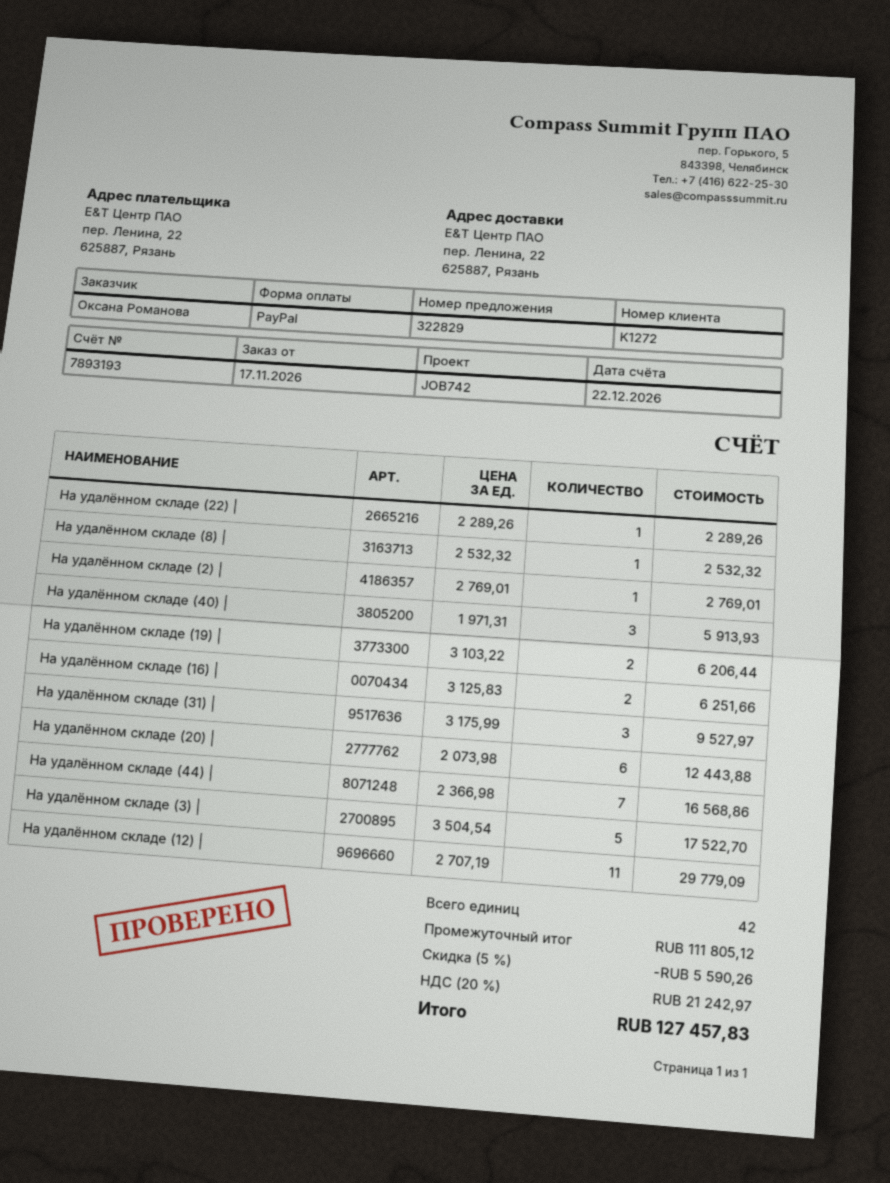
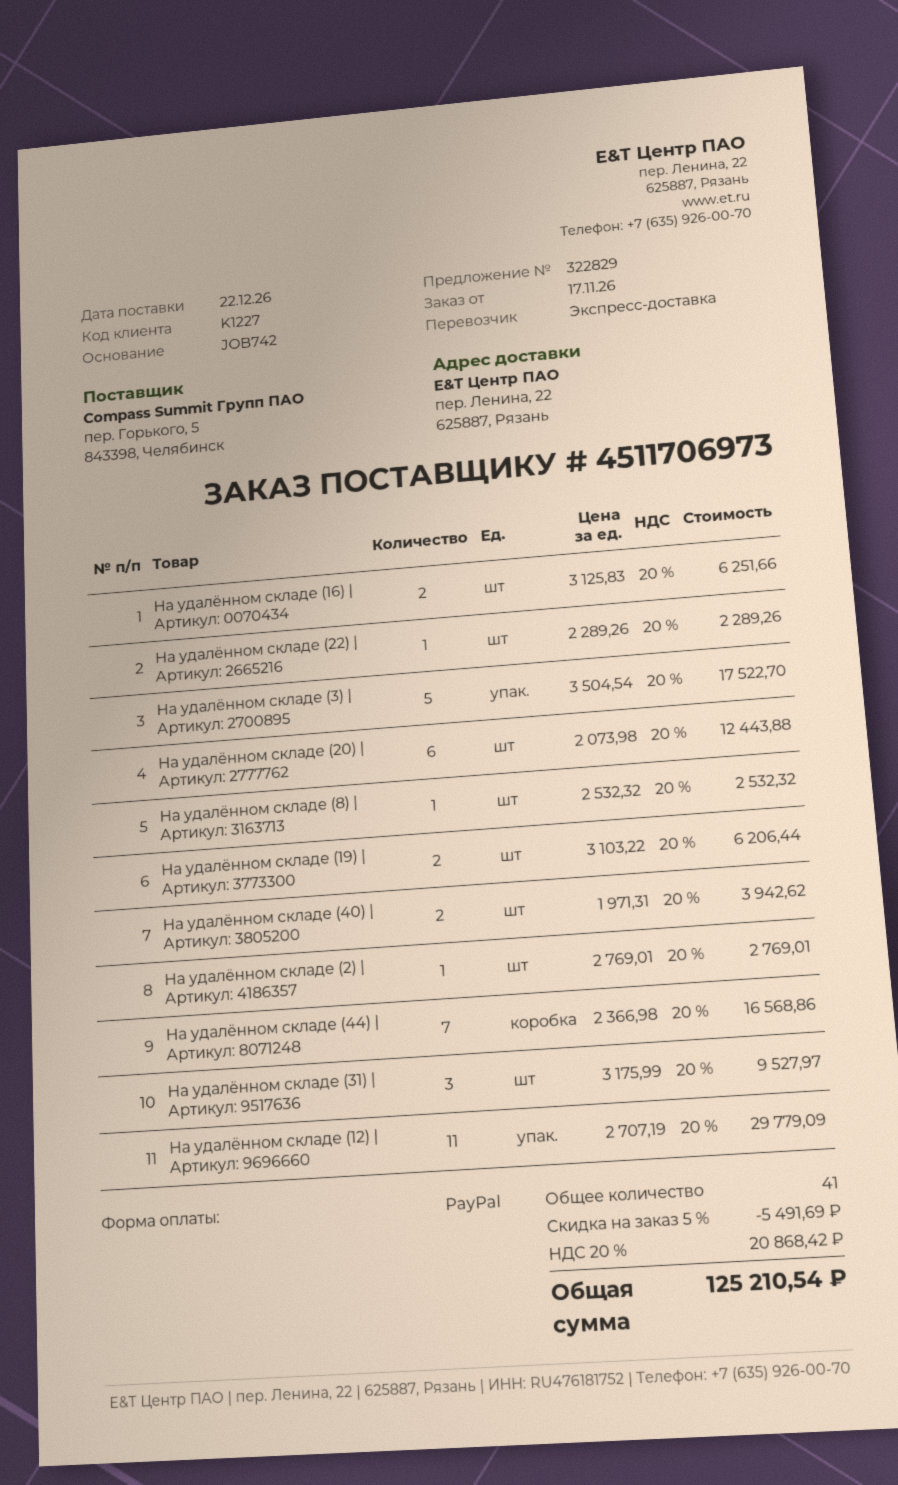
customer number: K1272 -> K1227
На удалённом складе (40) |: 3 x 1971.31 = 5913.93 -> 2 x 1971.31 = 3942.62
total quantity: 42 -> 41
discount: 5% = 5590.26 -> 5% = 5491.69
tax: 20% = 21242.97 -> 20% = 20868.42
total: 127457.83 -> 125210.54

